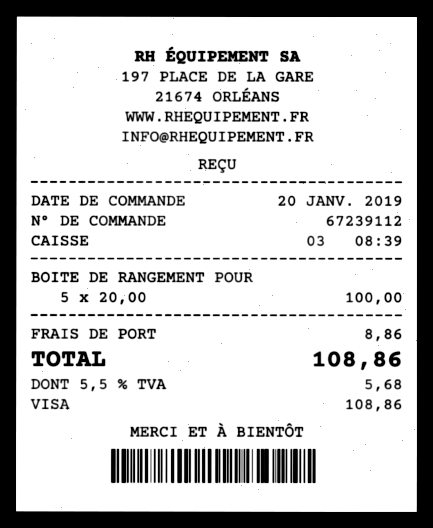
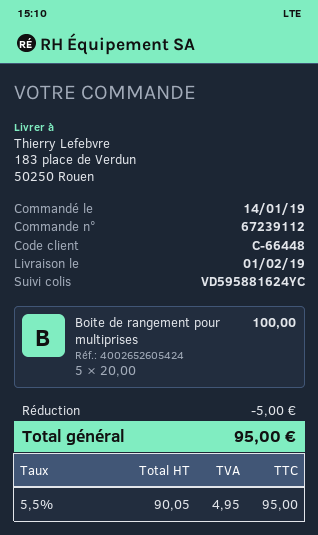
order date: 2019-01-20 -> 2019-01-14
discount: none -> 5.00
shipping: 8.86 -> none
tax: 5.5% = 5.68 -> 5.5% = 4.95
total: 108.86 -> 95.00

